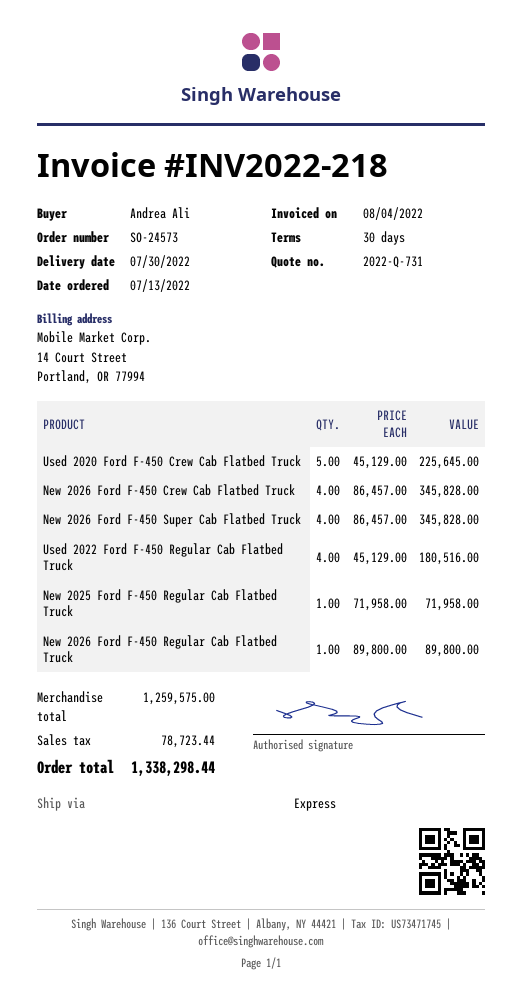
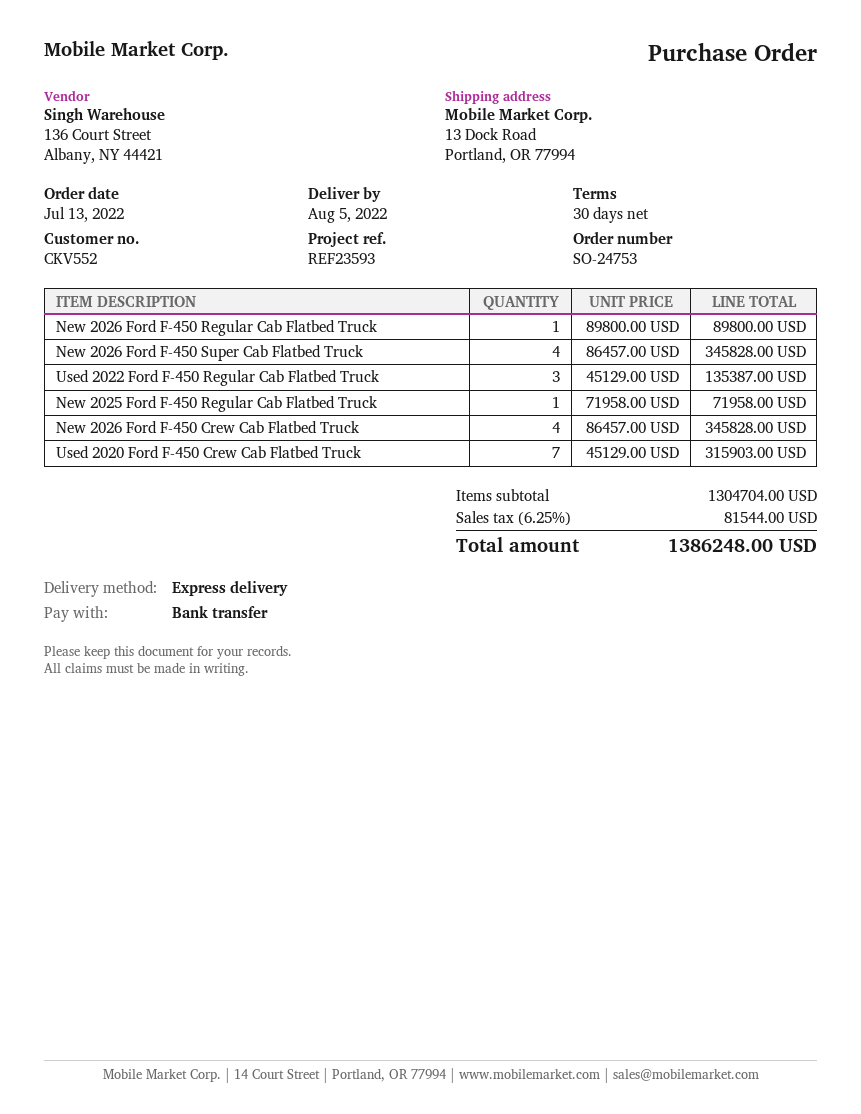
order number: SO-24573 -> SO-24753
delivery date: 2022-07-30 -> 2022-08-05
Used 2020 Ford F-450 Crew Cab Flatbed Truck: 5 x 45129.00 = 225645.00 -> 7 x 45129.00 = 315903.00
Used 2022 Ford F-450 Regular Cab Flatbed Truck: 4 x 45129.00 = 180516.00 -> 3 x 45129.00 = 135387.00
subtotal: 1259575.00 -> 1304704.00
tax: 78723.44 -> 81544.00
total: 1338298.44 -> 1386248.00

